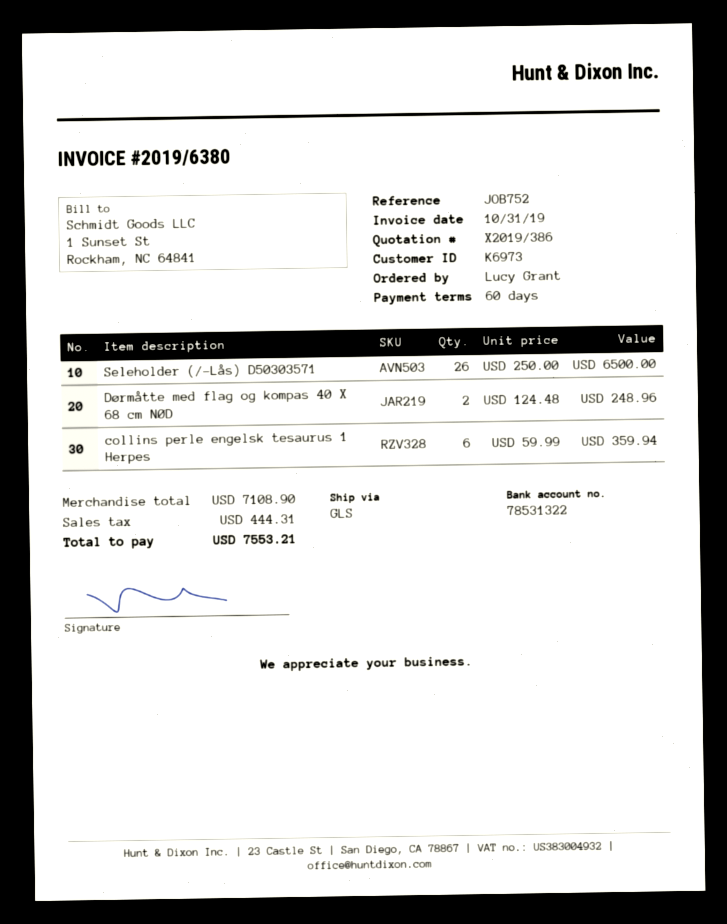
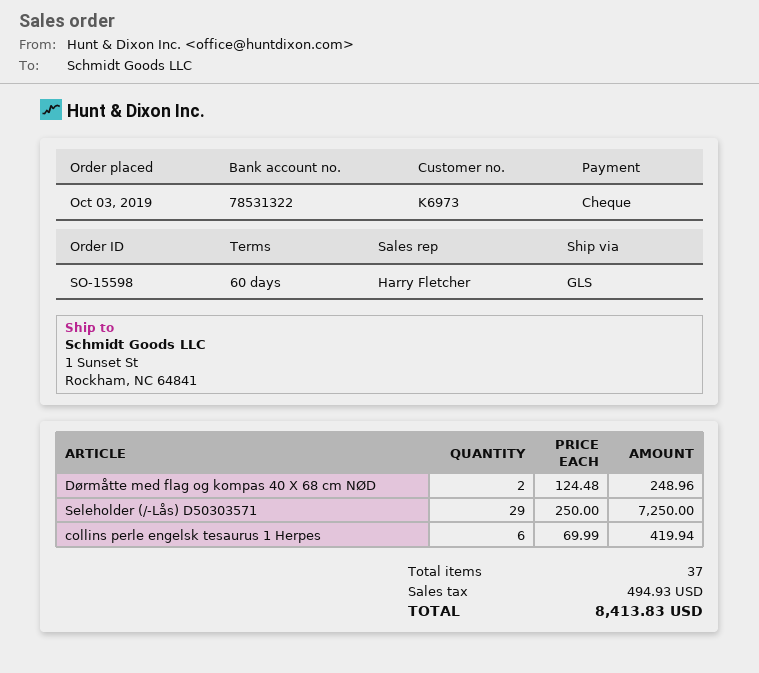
Seleholder (/-Lås) D50303571: 26 x 250.00 = 6500.00 -> 29 x 250.00 = 7250.00
collins perle engelsk tesaurus 1 Herpes: 6 x 59.99 = 359.94 -> 6 x 69.99 = 419.94
tax: 444.31 -> 494.93
total: 7553.21 -> 8413.83

